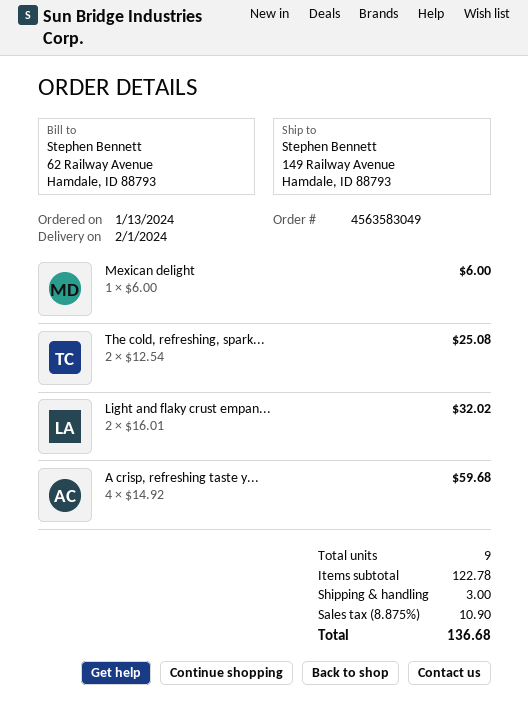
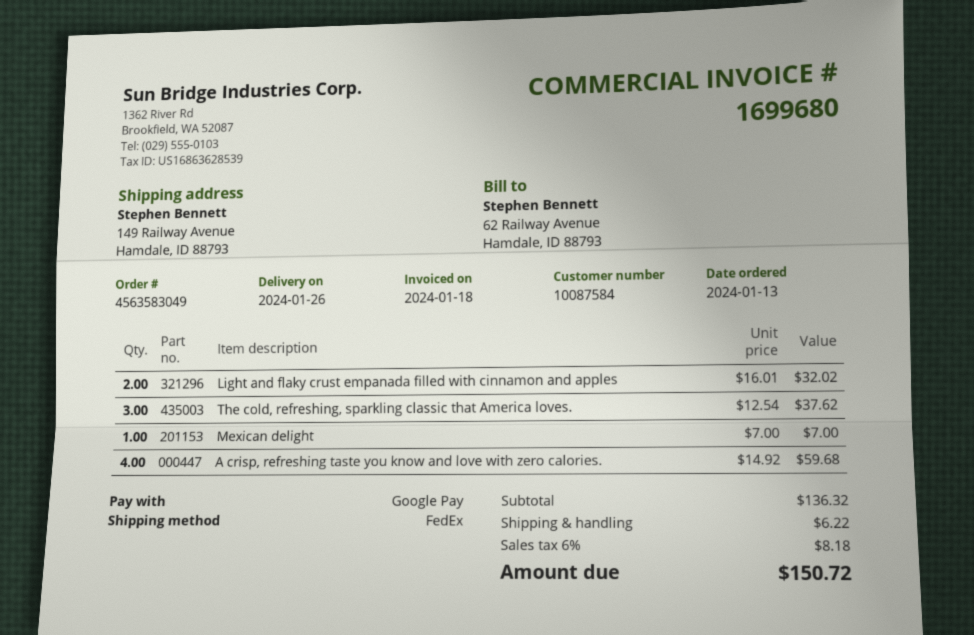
delivery date: 2024-02-01 -> 2024-01-26
Mexican delight: 1 x 6.00 = 6.00 -> 1 x 7.00 = 7.00
The cold, refreshing, spark...: 2 x 12.54 = 25.08 -> 3 x 12.54 = 37.62
subtotal: 122.78 -> 136.32
shipping: 3.00 -> 6.22
tax: 8.875% = 10.90 -> 6% = 8.18
total: 136.68 -> 150.72

